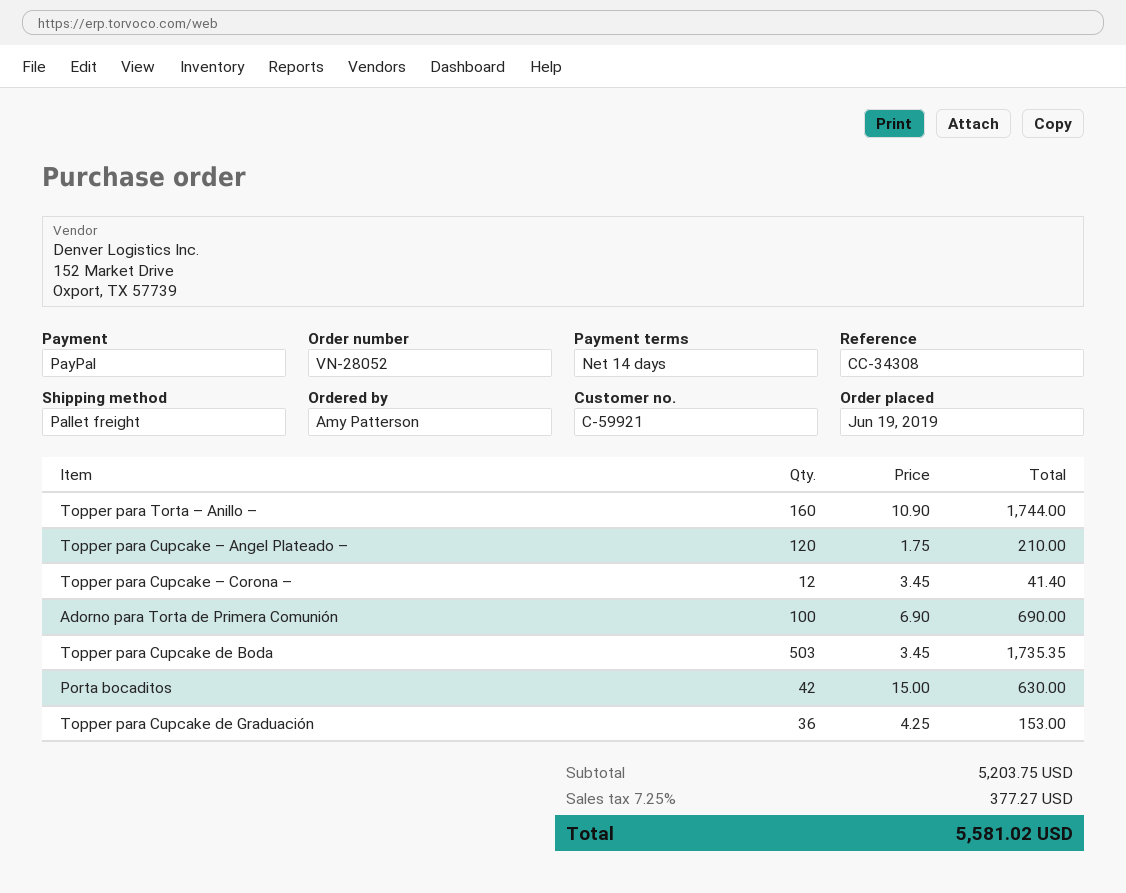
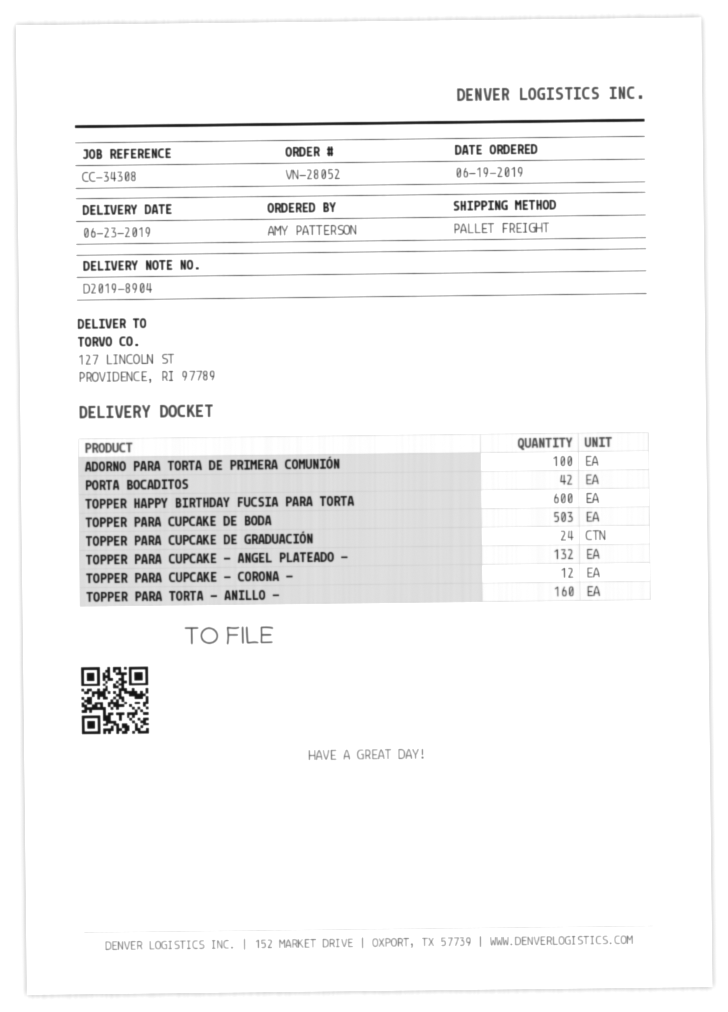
Topper para Cupcake – Angel Plateado –: 120 -> 132
Topper para Cupcake de Graduación: 36 -> 24
TOPPER HAPPY BIRTHDAY FUCSIA PARA TORTA: none -> 600

